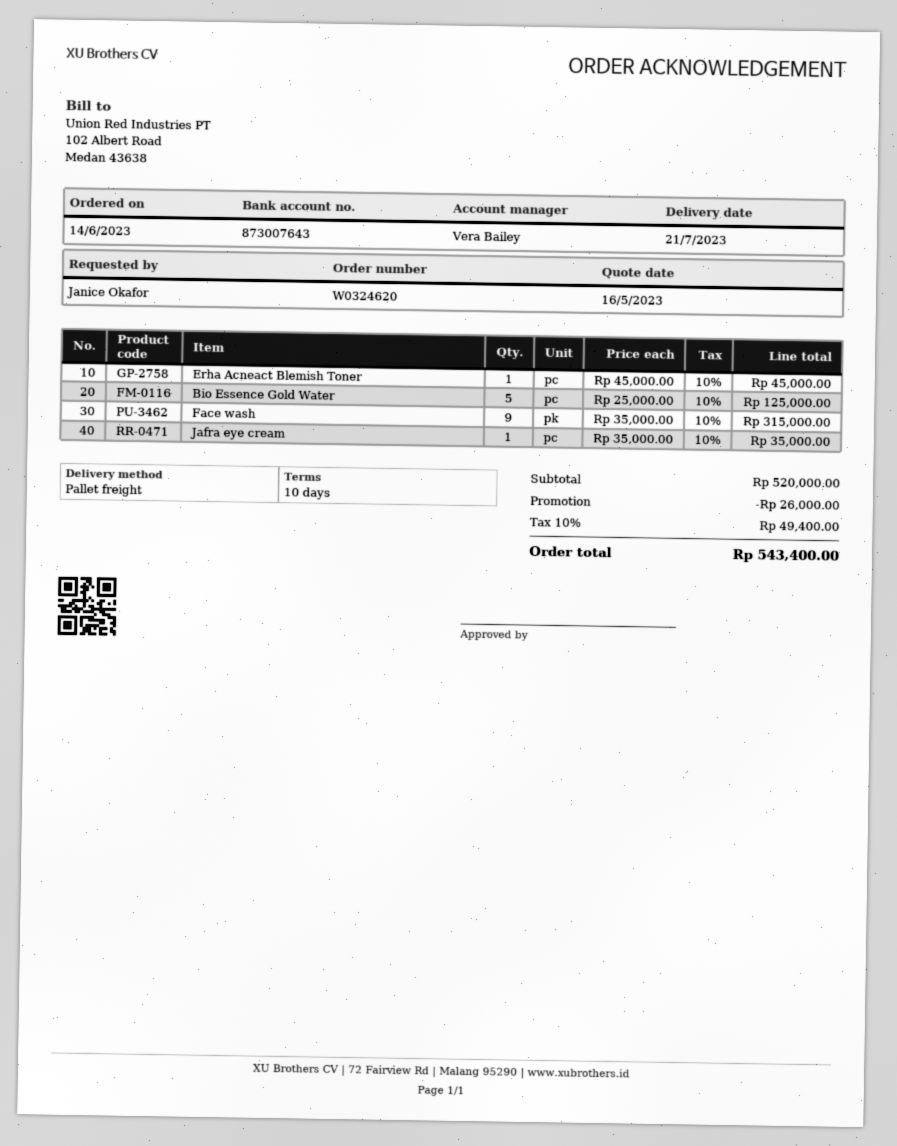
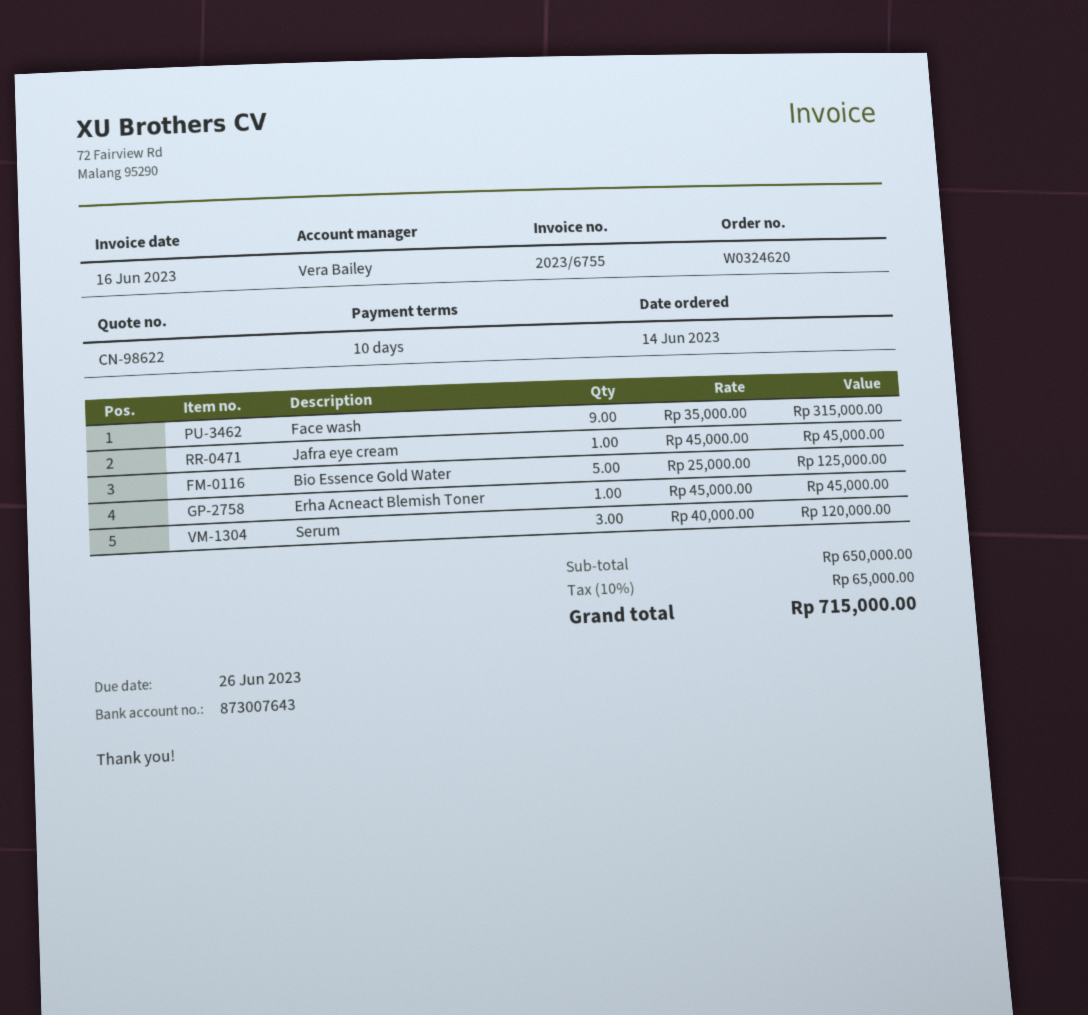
Jafra eye cream: 1 x 35000.00 = 35000.00 -> 1 x 45000.00 = 45000.00
Serum: none -> 3 x 40000.00 = 120000.00
subtotal: 520000.00 -> 650000.00
discount: 26000.00 -> none
tax: 10% = 49400.00 -> 10% = 65000.00
total: 543400.00 -> 715000.00

